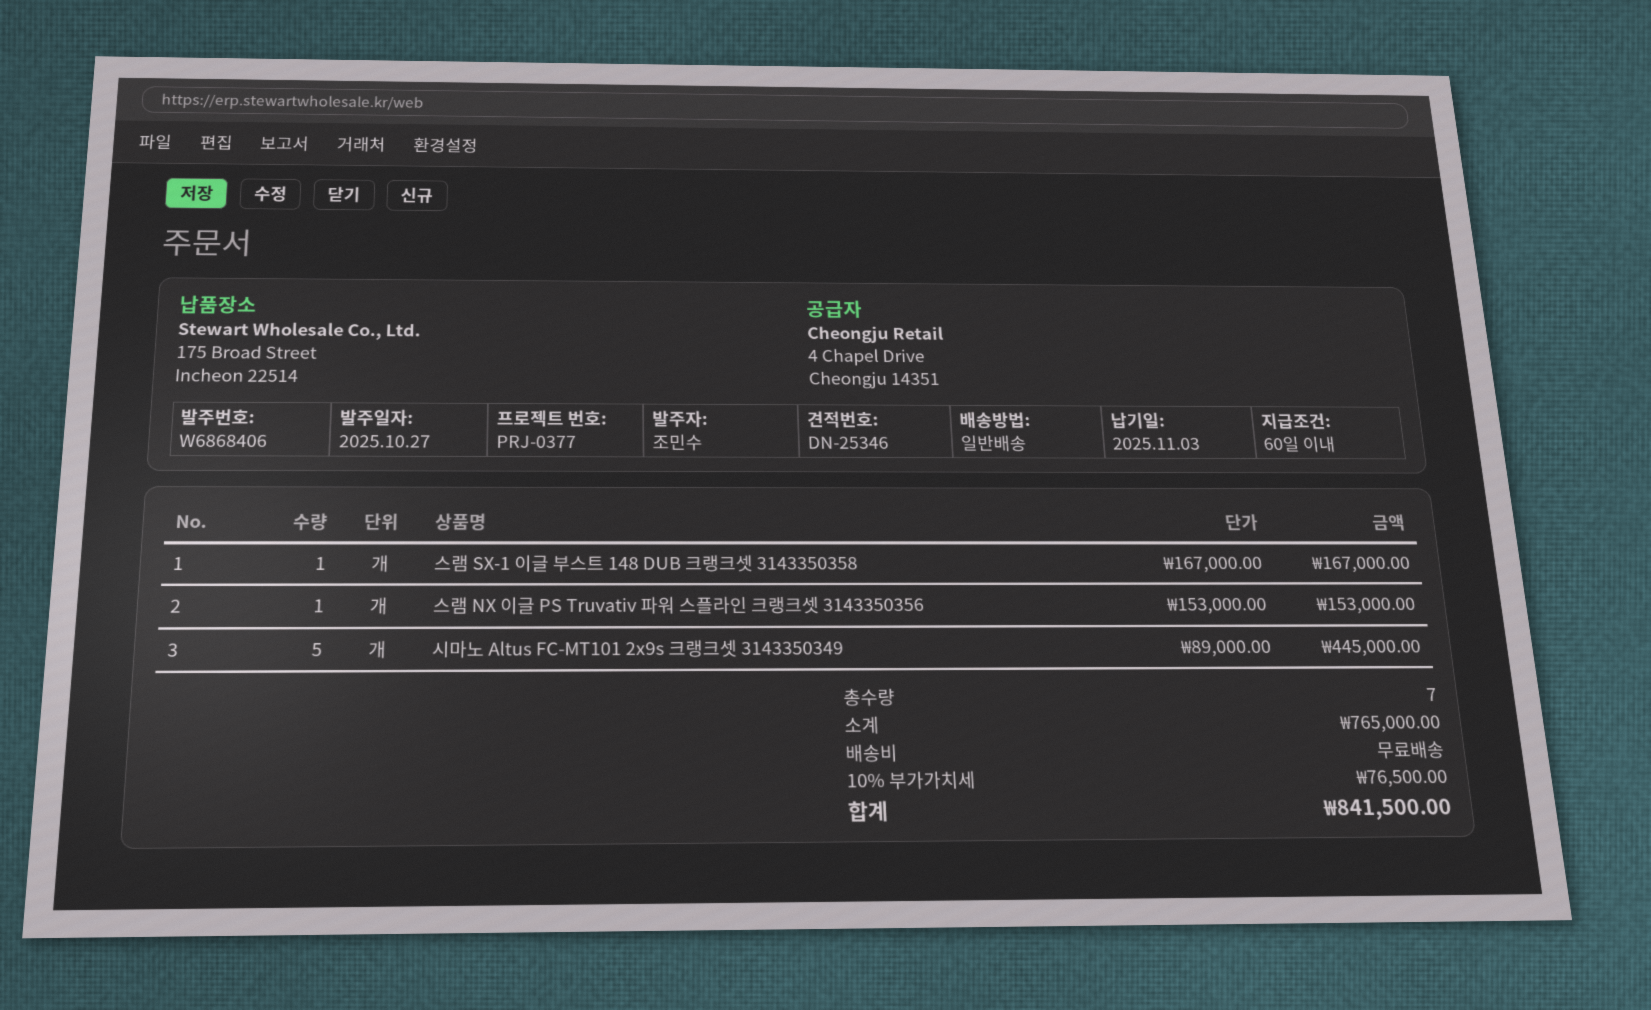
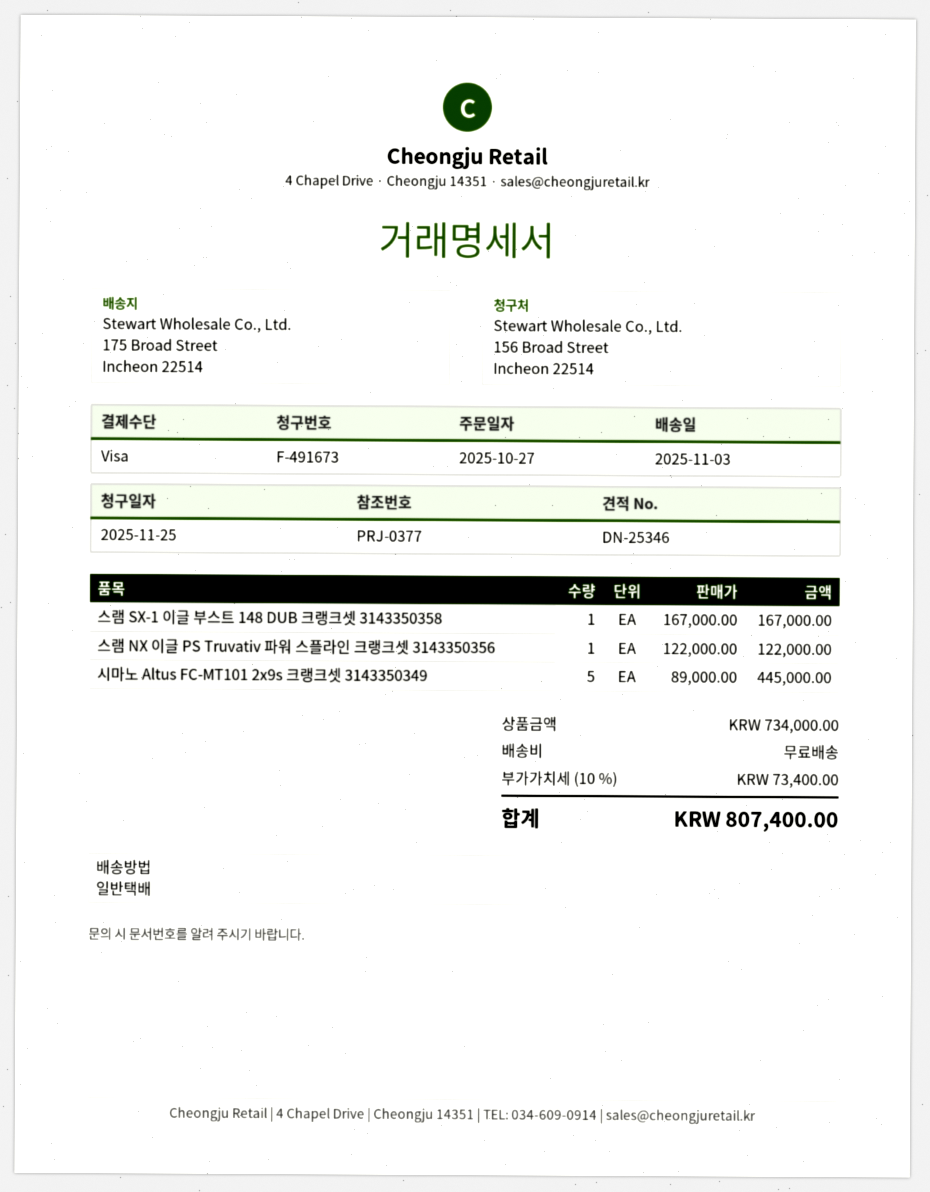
스램 NX 이글 PS Truvativ 파워 스플라인 크랭크셋 3143350356: 1 x 153000.00 = 153000.00 -> 1 x 122000.00 = 122000.00
subtotal: 765000.00 -> 734000.00
tax: 10% = 76500.00 -> 10% = 73400.00
total: 841500.00 -> 807400.00

